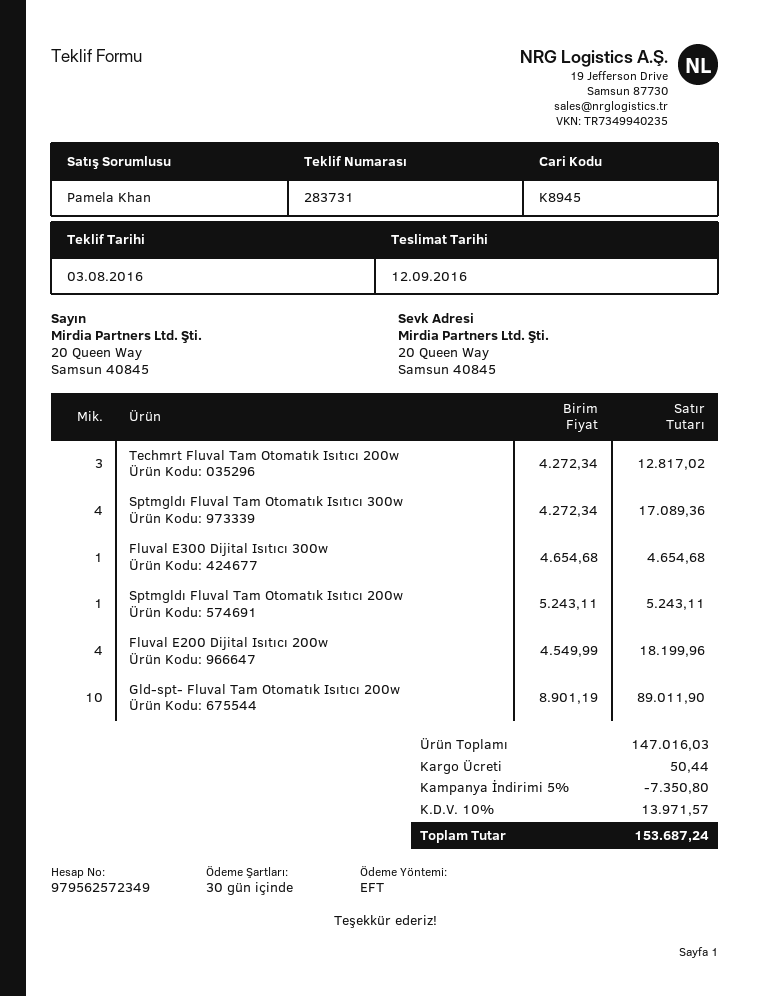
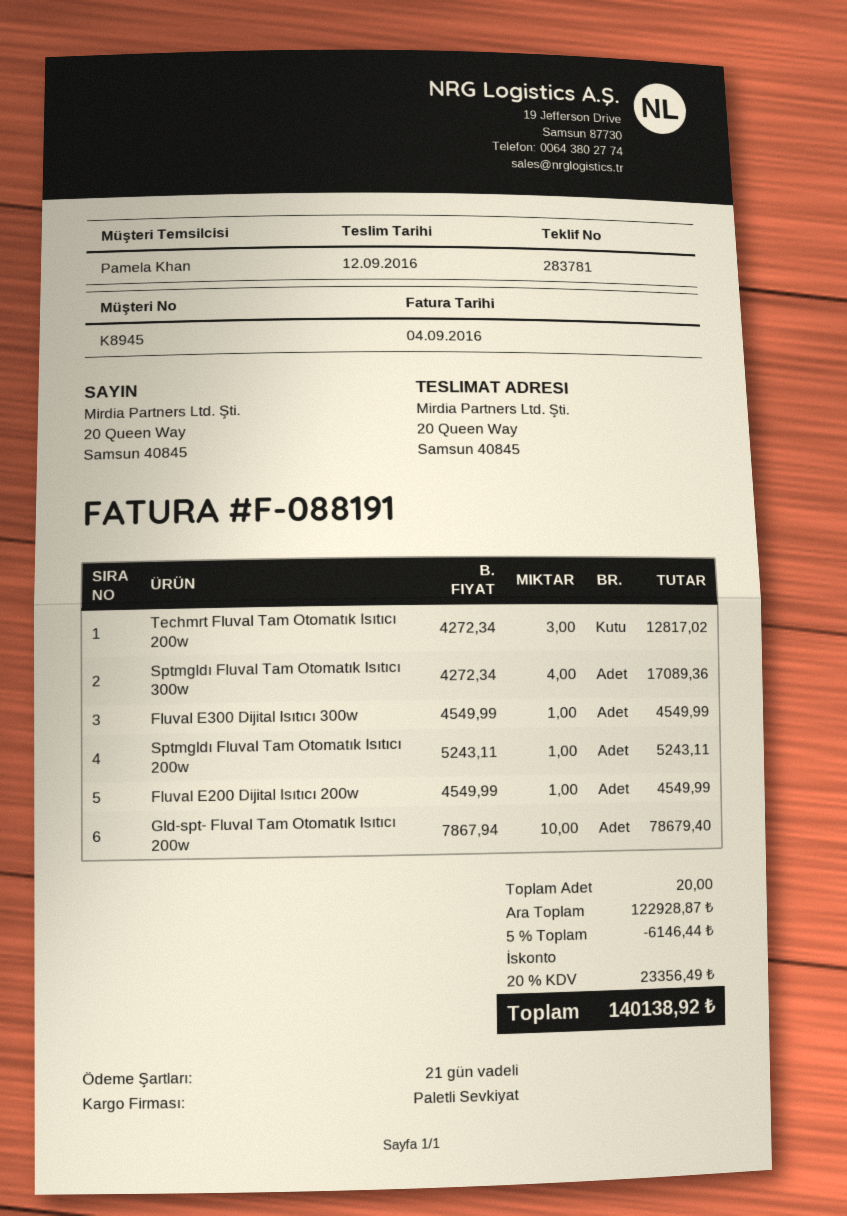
quote number: 283731 -> 283781
payment terms: 30 days -> 21 days
Fluval E300 Dijital Isıtıcı 300w: 1 x 4654.68 = 4654.68 -> 1 x 4549.99 = 4549.99
Fluval E200 Dijital Isıtıcı 200w: 4 x 4549.99 = 18199.96 -> 1 x 4549.99 = 4549.99
Gld-spt- Fluval Tam Otomatık Isıtıcı 200w: 10 x 8901.19 = 89011.90 -> 10 x 7867.94 = 78679.40
subtotal: 147016.03 -> 122928.87
discount: 5% = 7350.80 -> 5% = 6146.44
shipping: 50.44 -> none
tax: 10% = 13971.57 -> 20% = 23356.49
total: 153687.24 -> 140138.92

